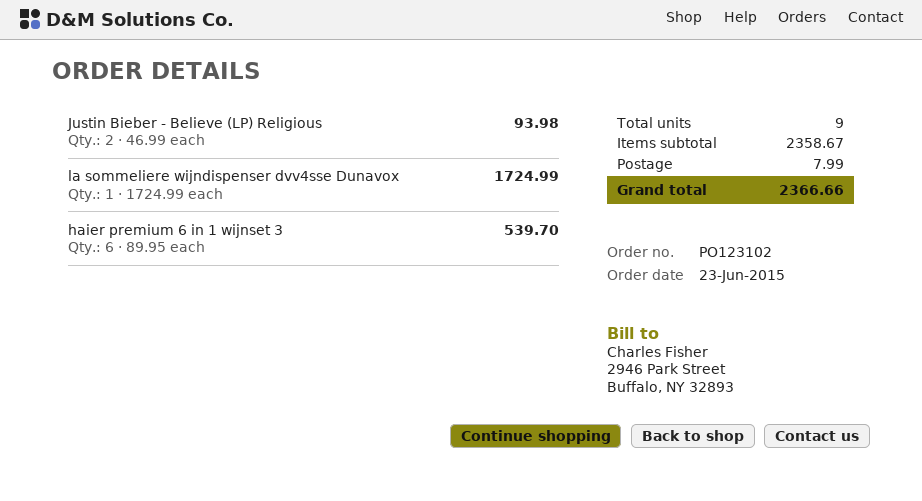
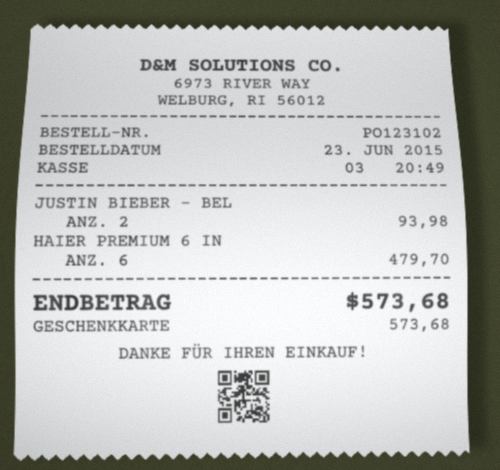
la sommeliere wijndispenser dvv4sse Dunavox: 1 for 1724.99 -> none
haier premium 6 in 1 wijnset 3: 6 for 539.70 -> 6 for 479.70
shipping: 7.99 -> none
total: 2366.66 -> 573.68

